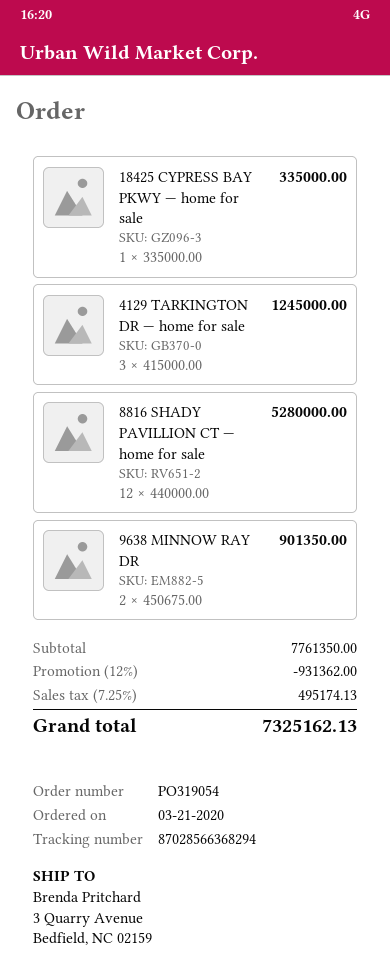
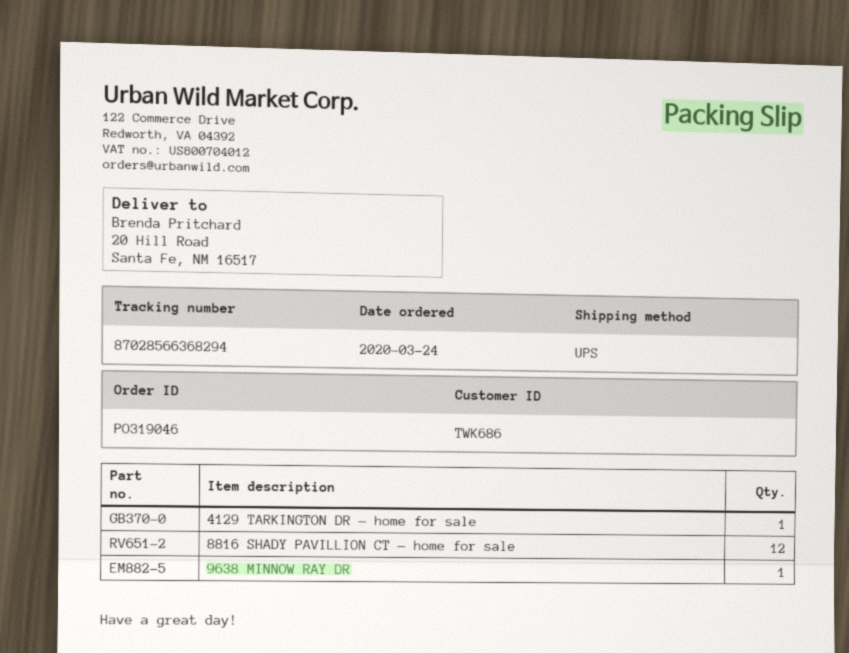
order number: PO319054 -> PO319046
order date: 2020-03-21 -> 2020-03-24
ship to: 3 Quarry Avenue, Bedfield, NC 02159 -> 20 Hill Road, Santa Fe, NM 16517
18425 CYPRESS BAY PKWY — home for sale: 1 -> none
4129 TARKINGTON DR — home for sale: 3 -> 1
9638 MINNOW RAY DR: 2 -> 1

